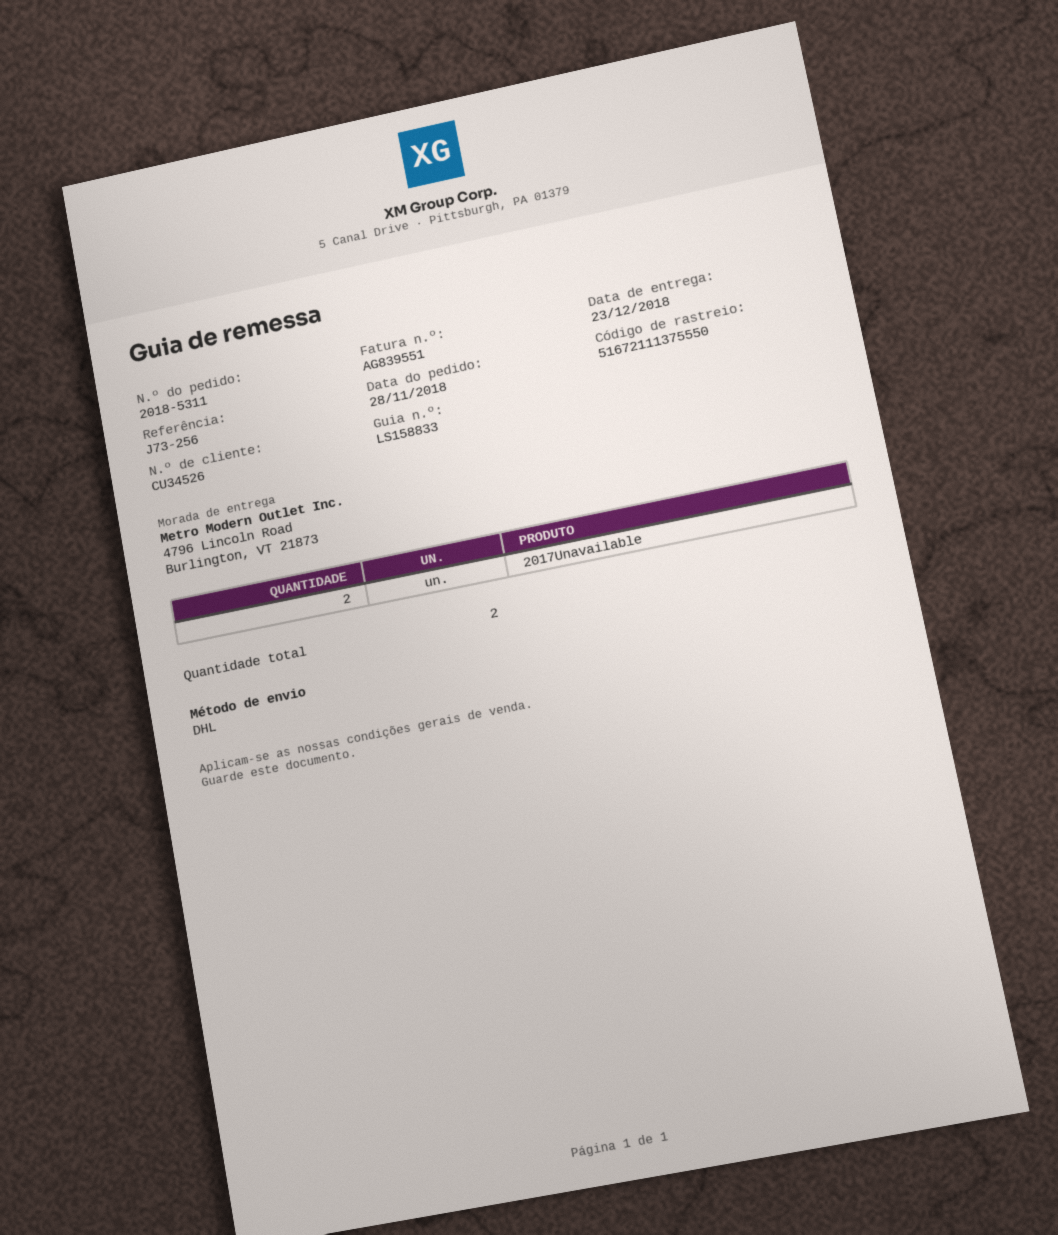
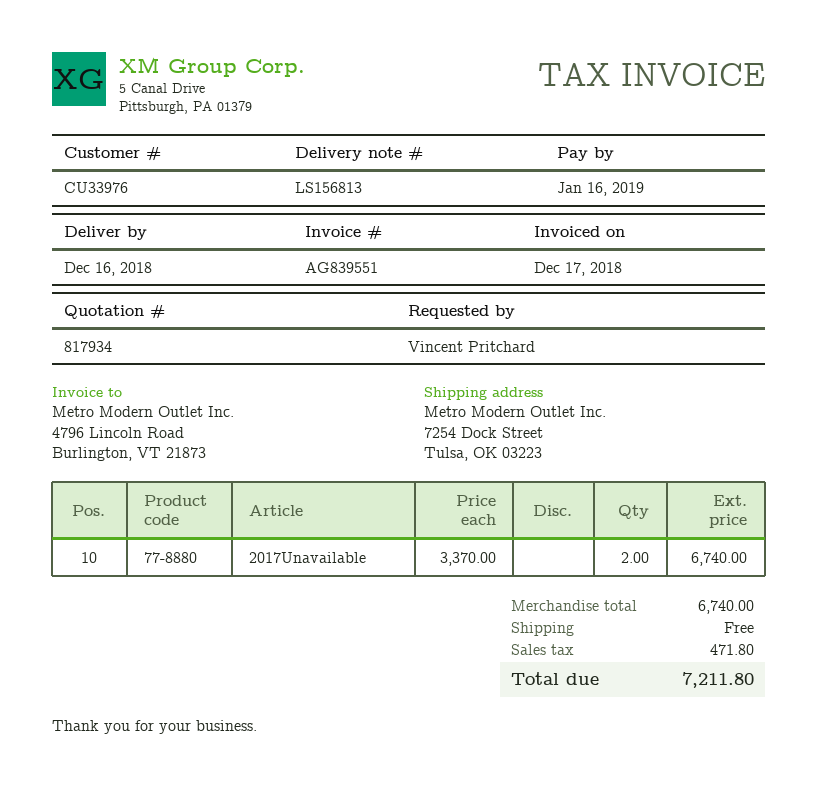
delivery note number: LS158833 -> LS156813
delivery date: 2018-12-23 -> 2018-12-16
customer number: CU34526 -> CU33976
ship to: 4796 Lincoln Road, Burlington, VT 21873 -> 7254 Dock Street, Tulsa, OK 03223

